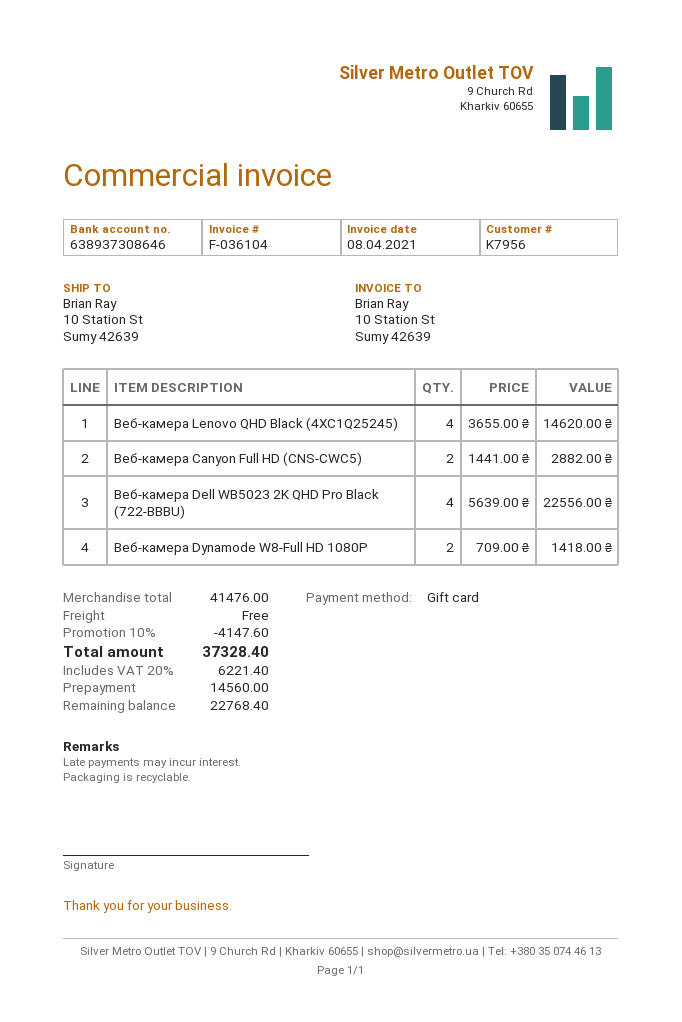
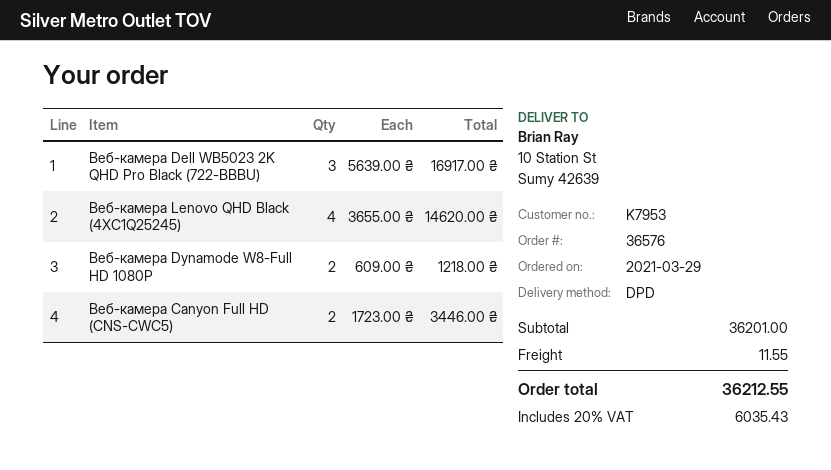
customer number: K7956 -> K7953
Веб-камера Canyon Full HD (CNS-CWC5): 2 x 1441.00 = 2882.00 -> 2 x 1723.00 = 3446.00
Веб-камера Dell WB5023 2K QHD Pro Black (722-BBBU): 4 x 5639.00 = 22556.00 -> 3 x 5639.00 = 16917.00
Веб-камера Dynamode W8-Full HD 1080P: 2 x 709.00 = 1418.00 -> 2 x 609.00 = 1218.00
subtotal: 41476.00 -> 36201.00
discount: 10% = 4147.60 -> none
shipping: 0.00 -> 11.55
tax: 20% = 6221.40 -> 20% = 6035.43
total: 37328.40 -> 36212.55

